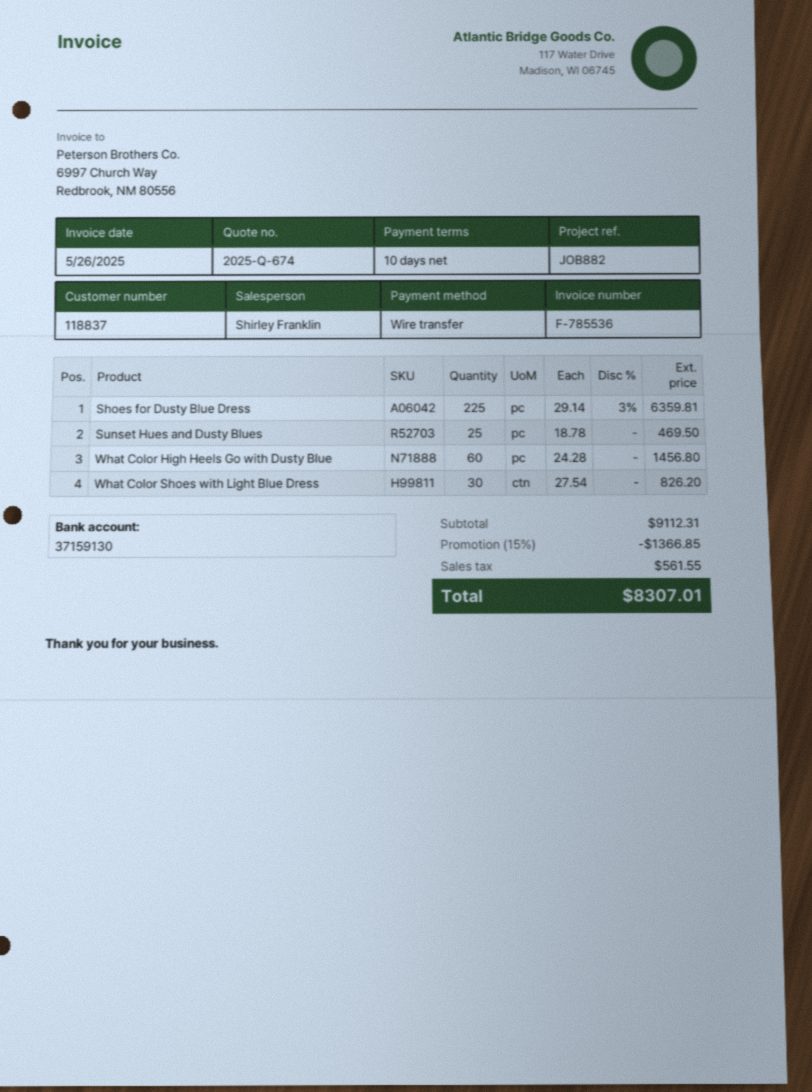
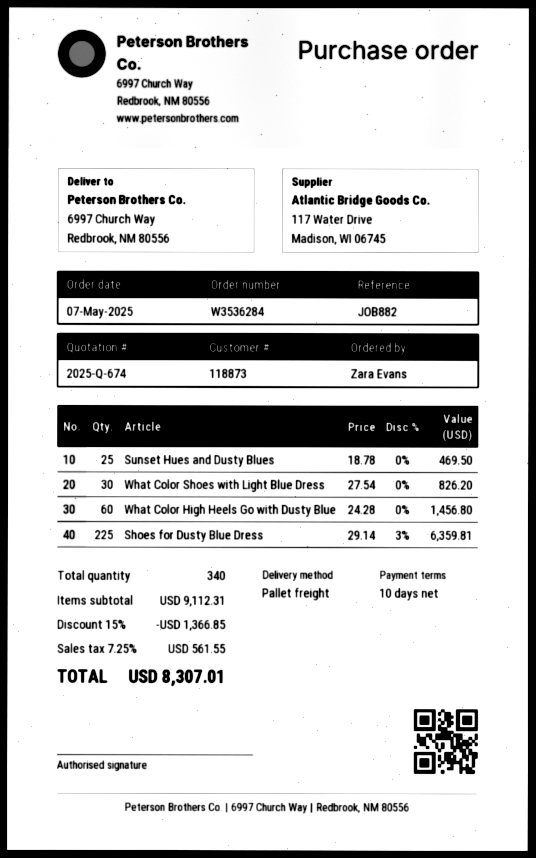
customer number: 118837 -> 118873

